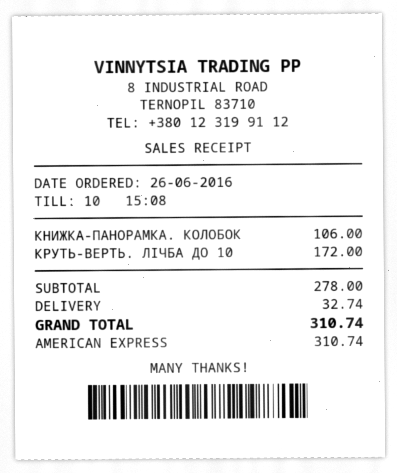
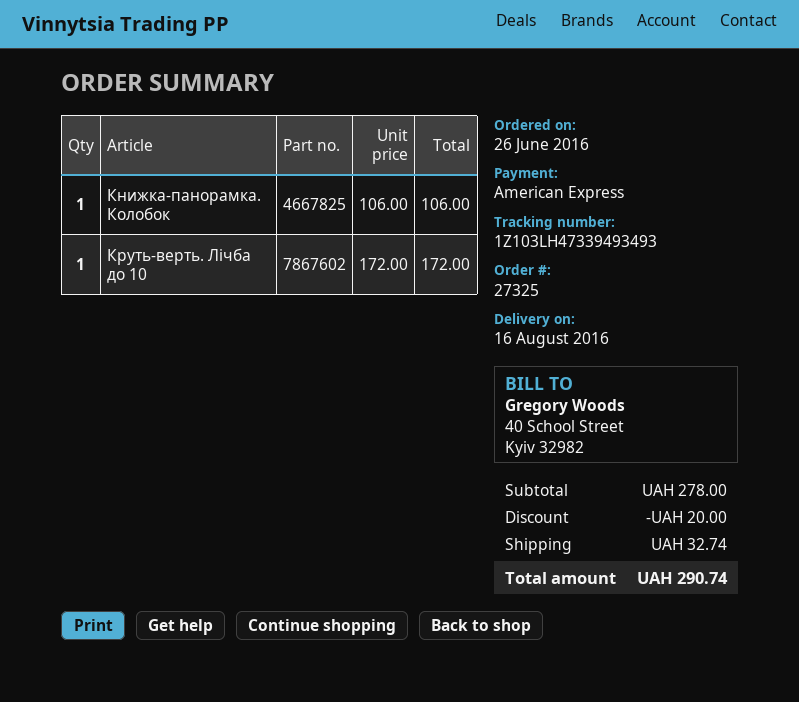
discount: none -> 20.00
total: 310.74 -> 290.74

